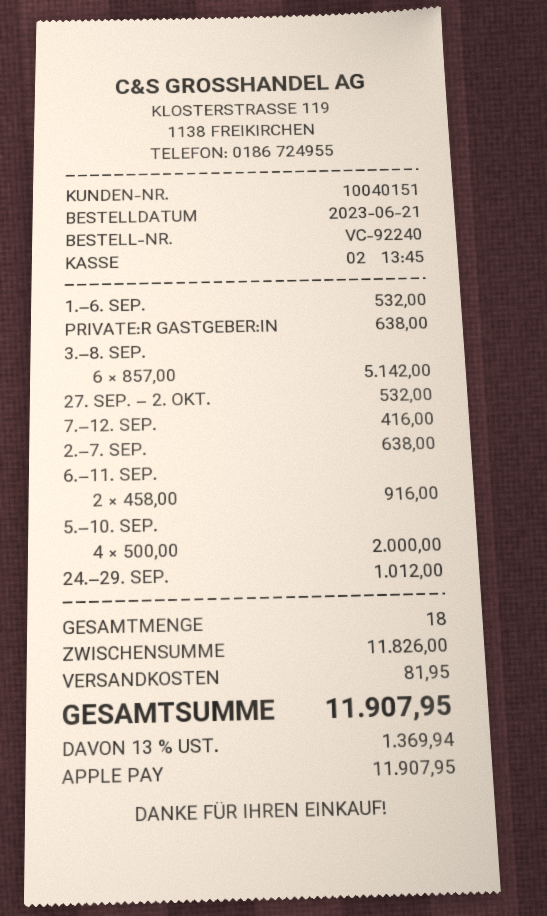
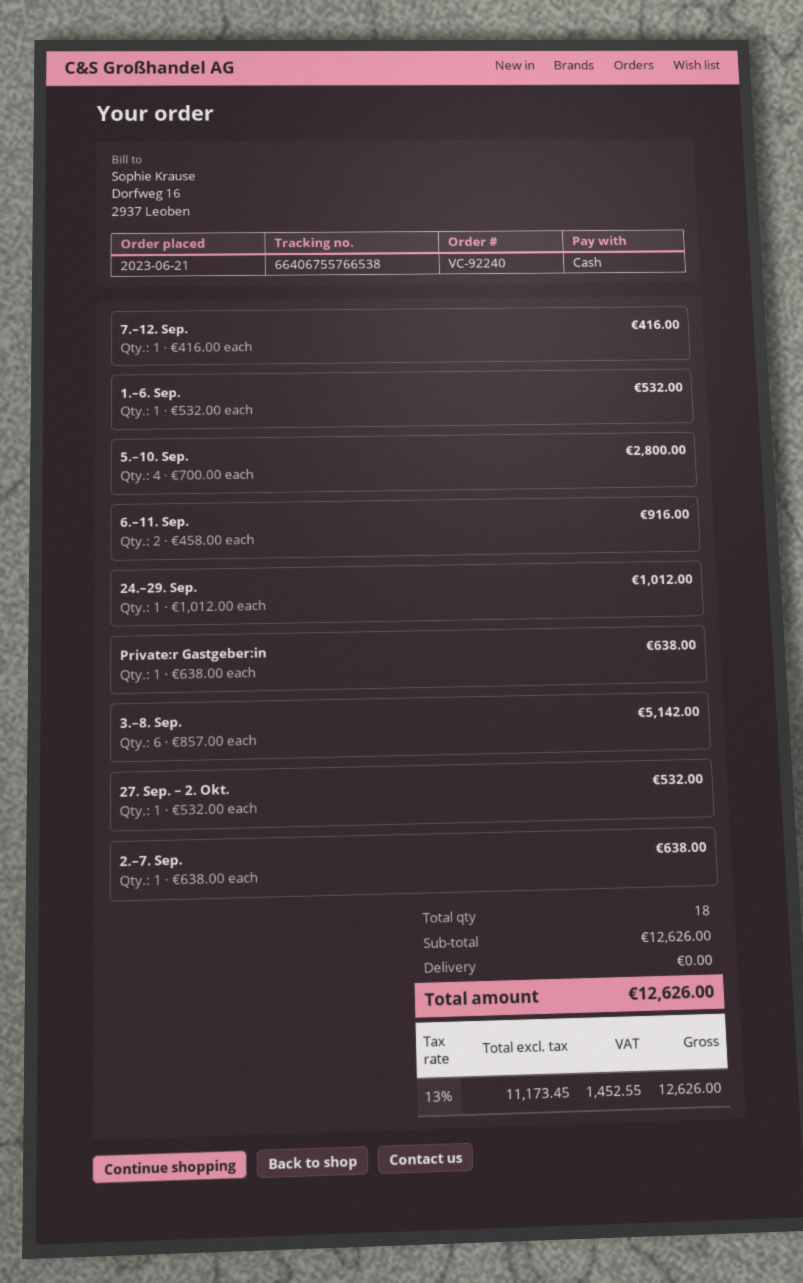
payment method: Apple Pay -> cash
5.–10. SEP.: 4 x 500.00 = 2000.00 -> 4 x 700.00 = 2800.00
subtotal: 11826.00 -> 12626.00
shipping: 81.95 -> 0.00
tax: 13% = 1369.94 -> 13% = 1452.55
total: 11907.95 -> 12626.00

